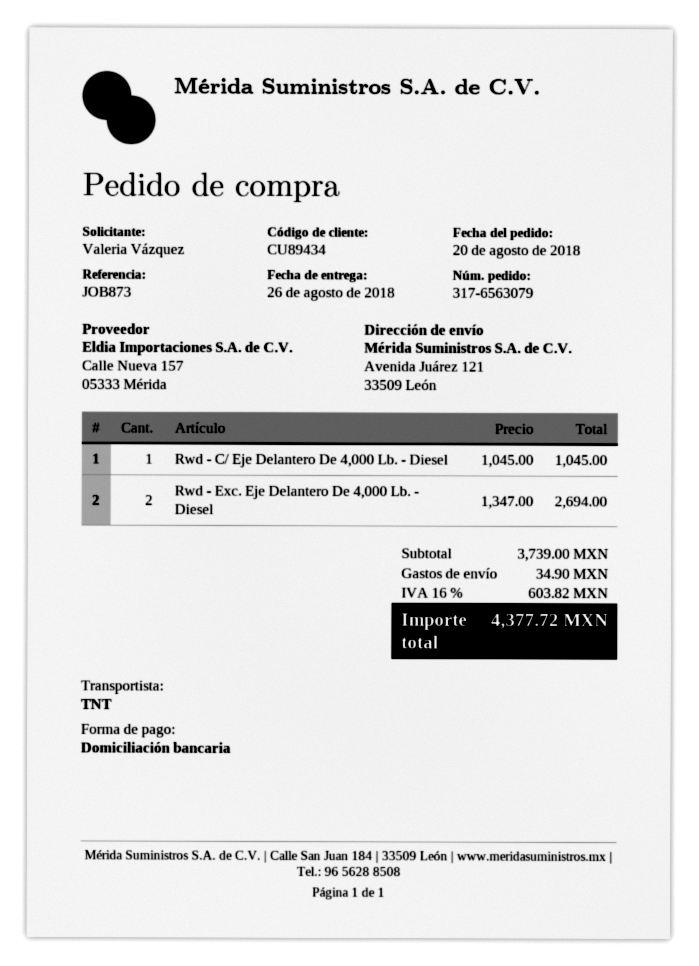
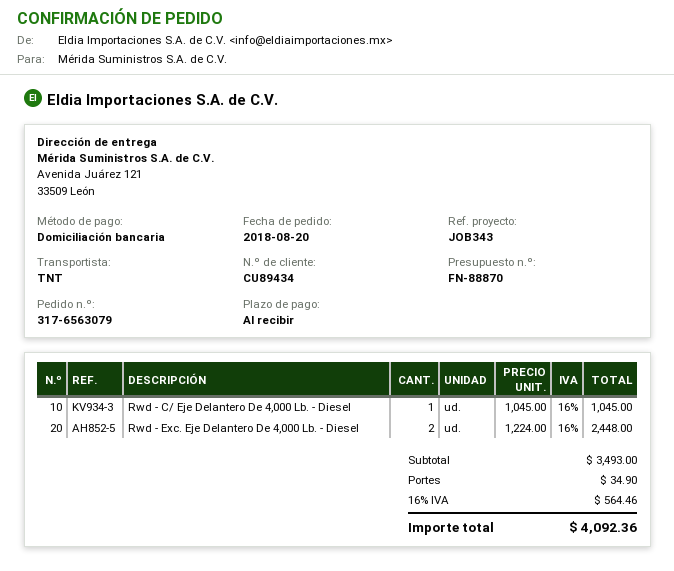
reference: JOB873 -> JOB343
Rwd - Exc. Eje Delantero De 4,000 Lb. - Diesel: 2 x 1347.00 = 2694.00 -> 2 x 1224.00 = 2448.00
subtotal: 3739.00 -> 3493.00
tax: 16% = 603.82 -> 16% = 564.46
total: 4377.72 -> 4092.36

